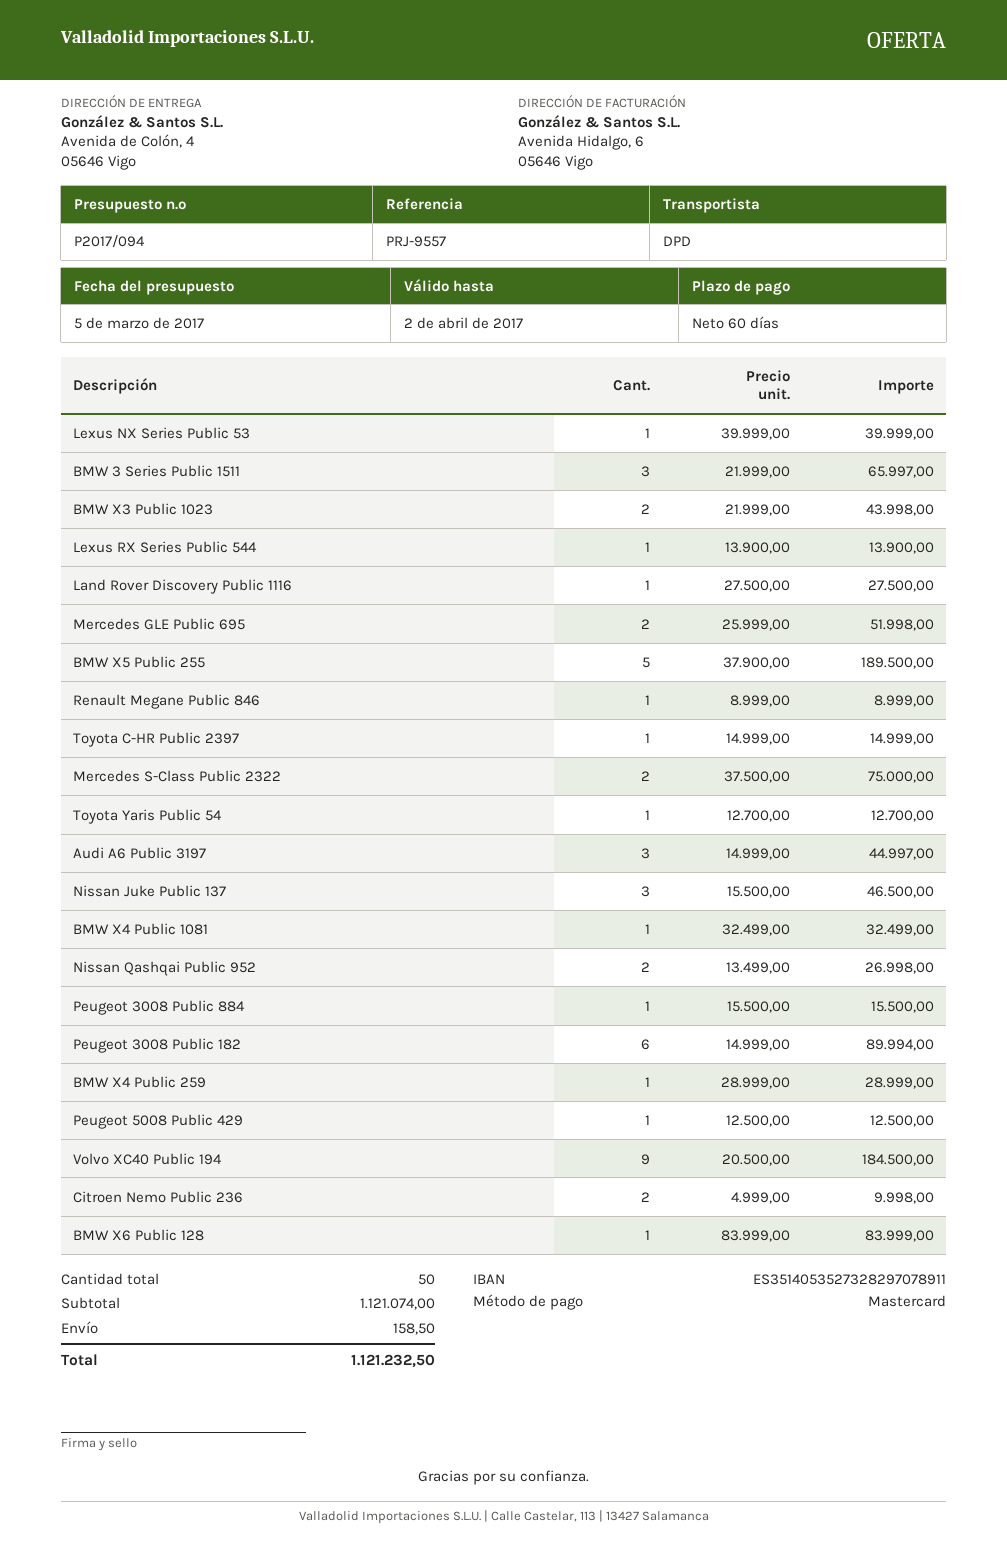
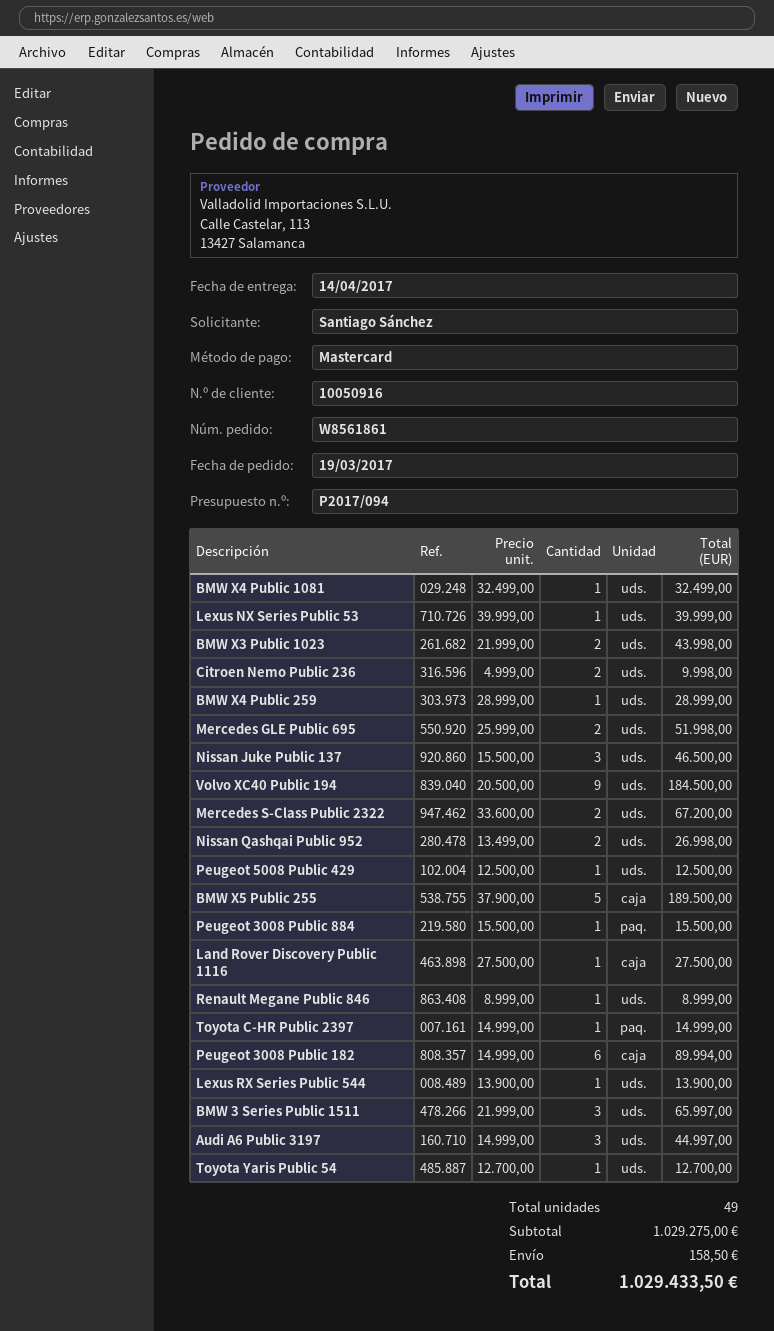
Mercedes S-Class Public 2322: 2 x 37500.00 = 75000.00 -> 2 x 33600.00 = 67200.00
BMW X6 Public 128: 1 x 83999.00 = 83999.00 -> none
total quantity: 50 -> 49
subtotal: 1121074.00 -> 1029275.00
total: 1121232.50 -> 1029433.50

